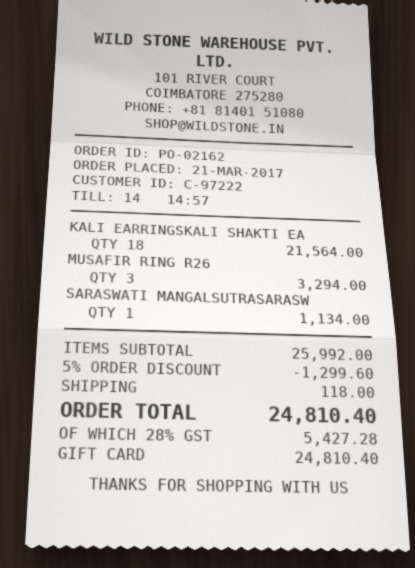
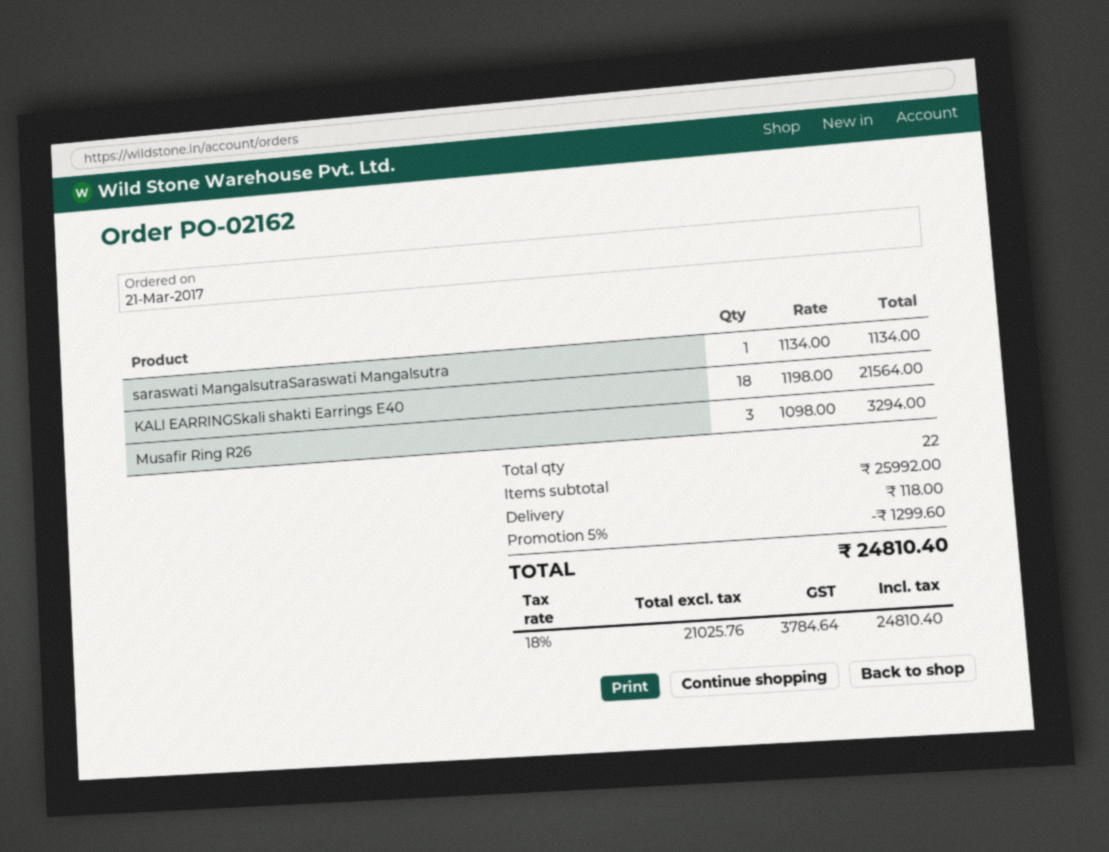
tax: 28% = 5427.28 -> 18% = 3784.64

